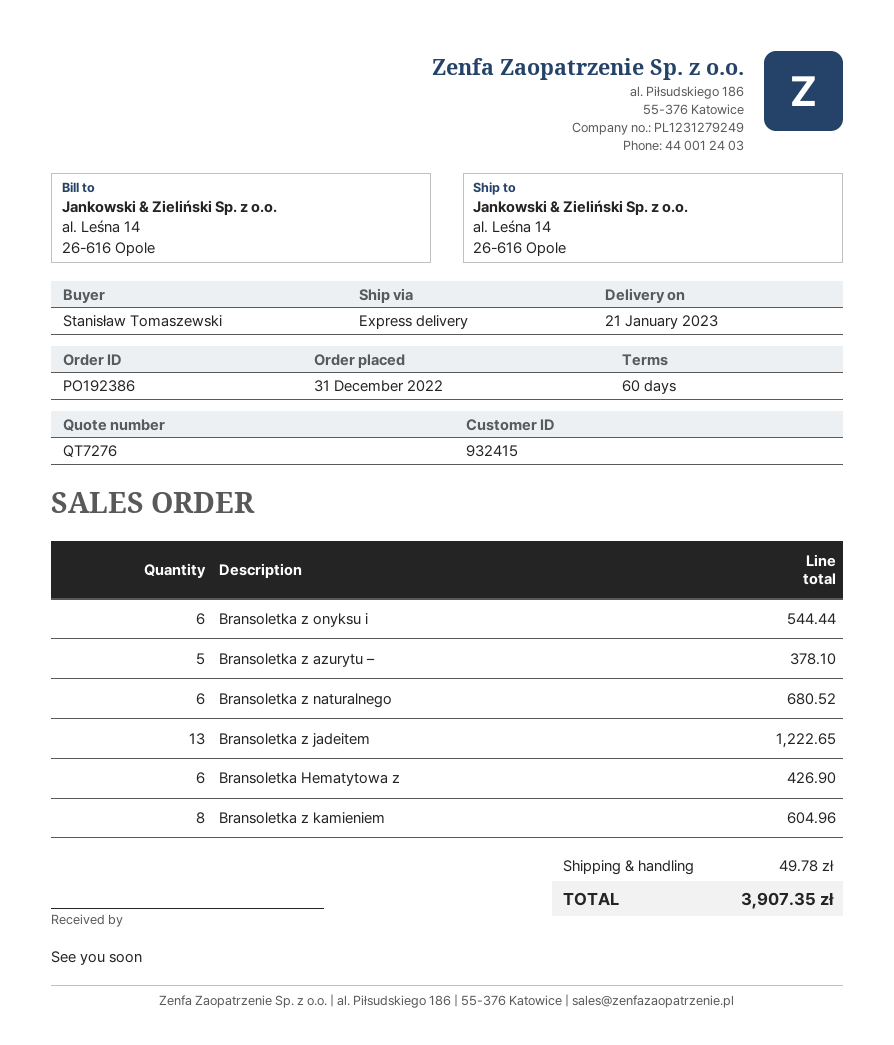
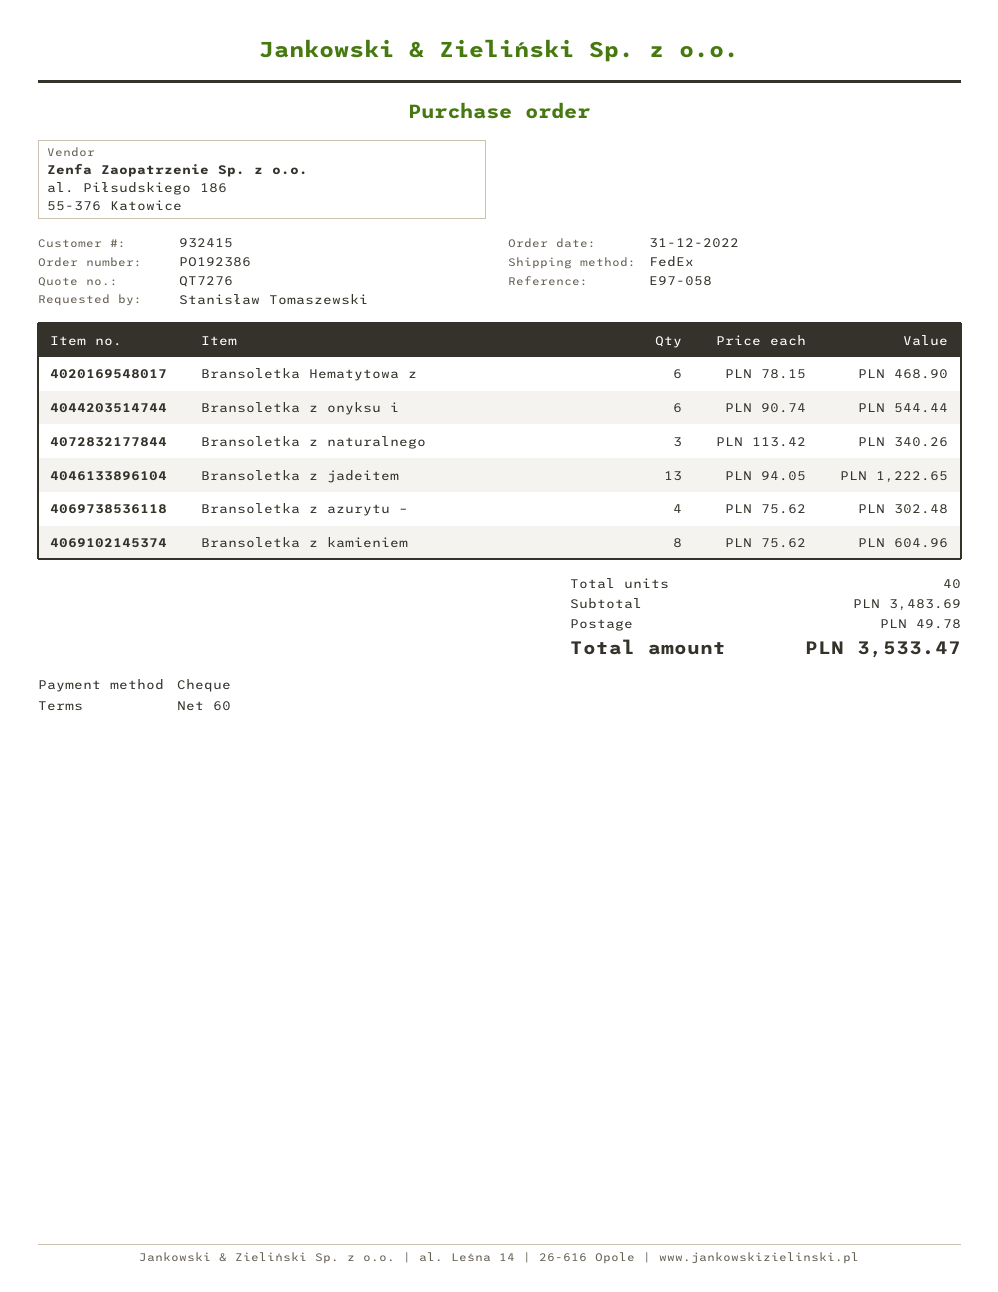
shipping method: express -> FedEx
Bransoletka z azurytu –: 5 for 378.10 -> 4 for 302.48
Bransoletka z naturalnego: 6 for 680.52 -> 3 for 340.26
Bransoletka Hematytowa z: 6 for 426.90 -> 6 for 468.90
total: 3907.35 -> 3533.47

